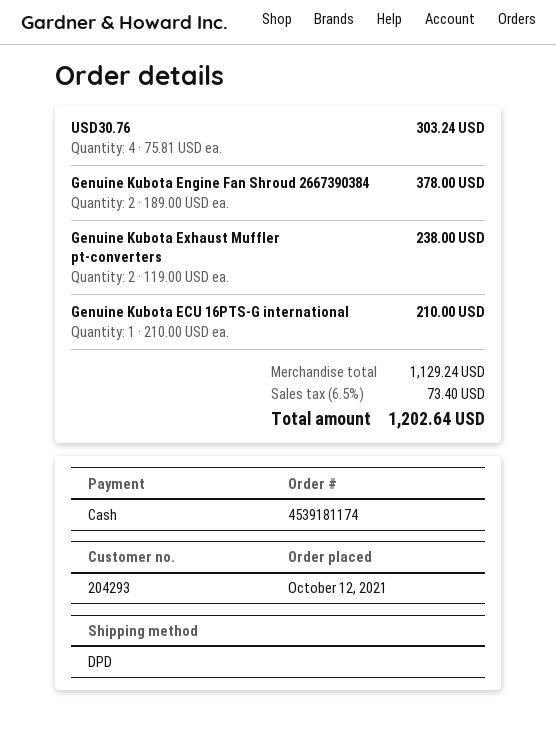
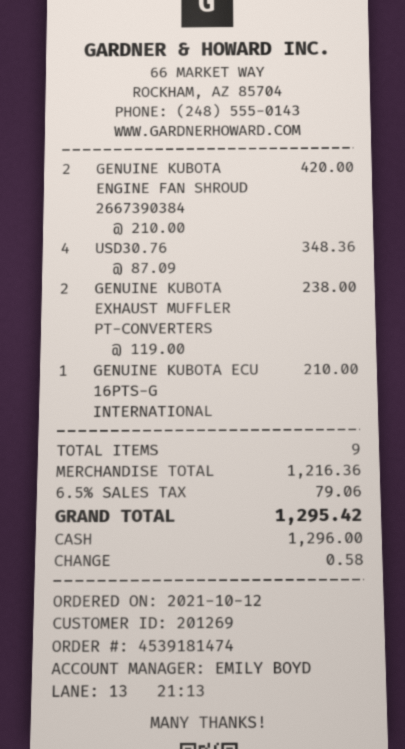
order number: 4539181174 -> 4539181474
customer number: 204293 -> 201269
USD30.76: 4 x 75.81 = 303.24 -> 4 x 87.09 = 348.36
Genuine Kubota Engine Fan Shroud 2667390384: 2 x 189.00 = 378.00 -> 2 x 210.00 = 420.00
subtotal: 1129.24 -> 1216.36
tax: 6.5% = 73.40 -> 6.5% = 79.06
total: 1202.64 -> 1295.42

